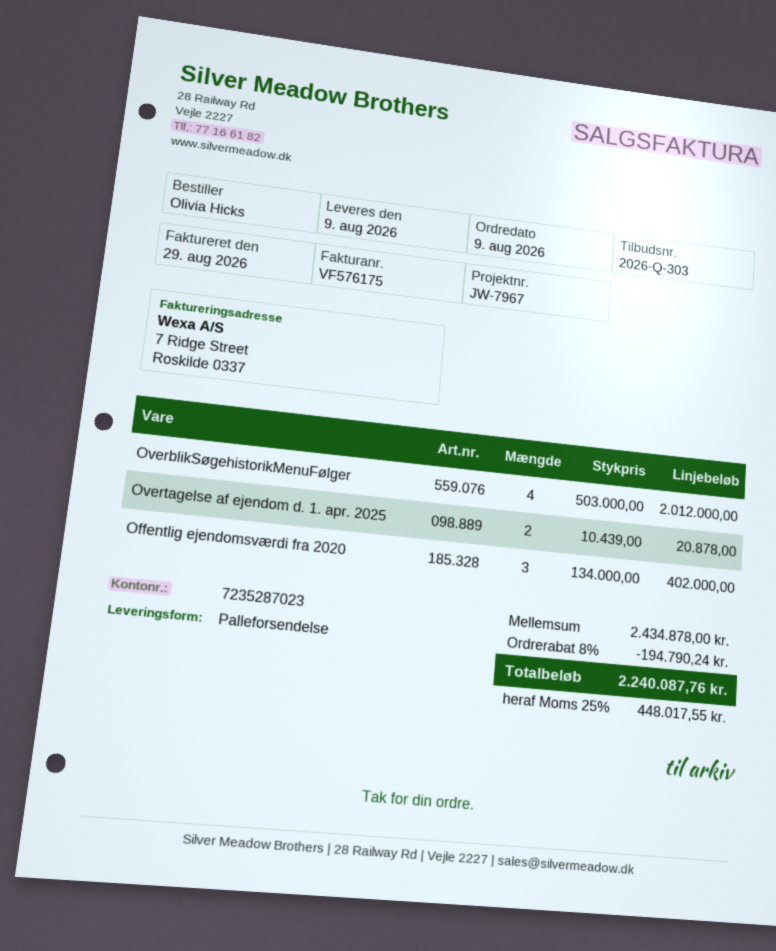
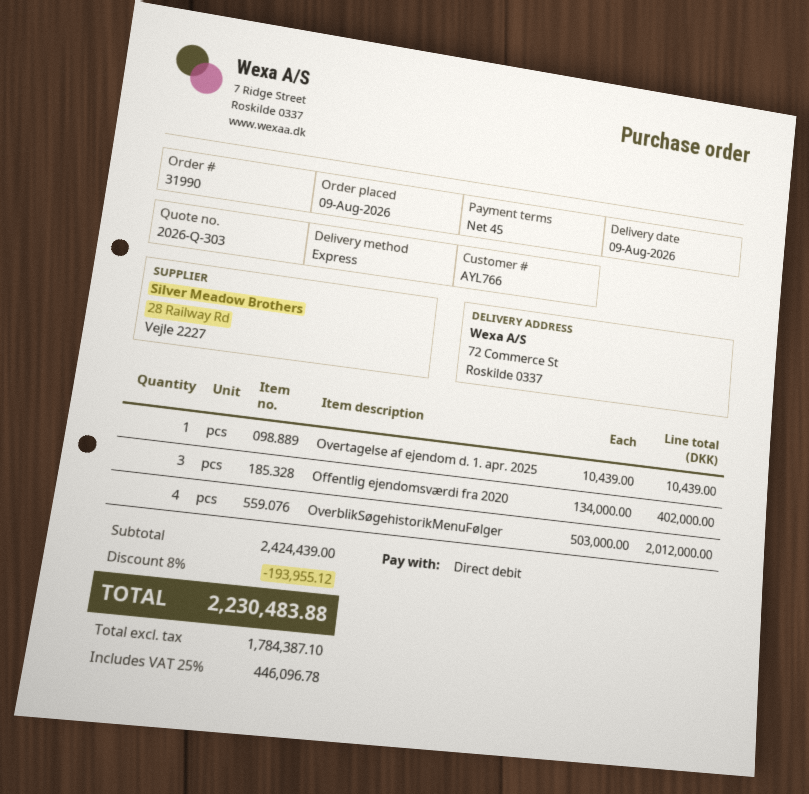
shipping method: pallet freight -> express
Overtagelse af ejendom d. 1. apr. 2025: 2 x 10439.00 = 20878.00 -> 1 x 10439.00 = 10439.00
subtotal: 2434878.00 -> 2424439.00
discount: 8% = 194790.24 -> 8% = 193955.12
tax: 25% = 448017.55 -> 25% = 446096.78
total: 2240087.76 -> 2230483.88

